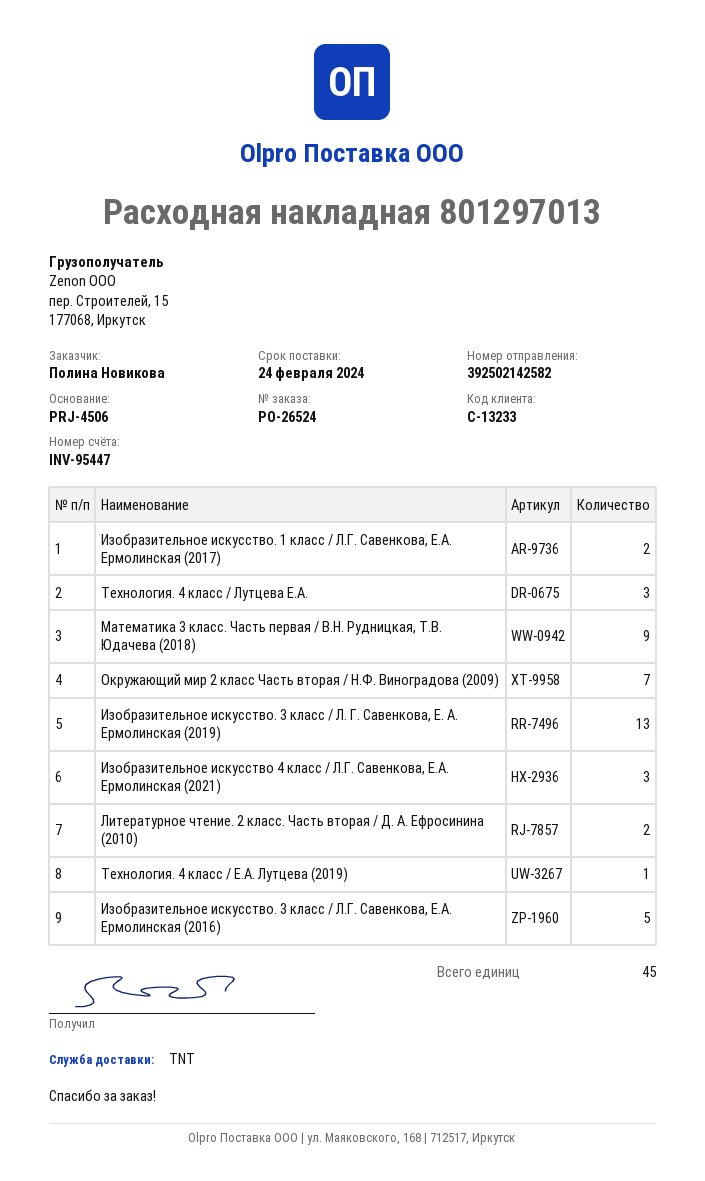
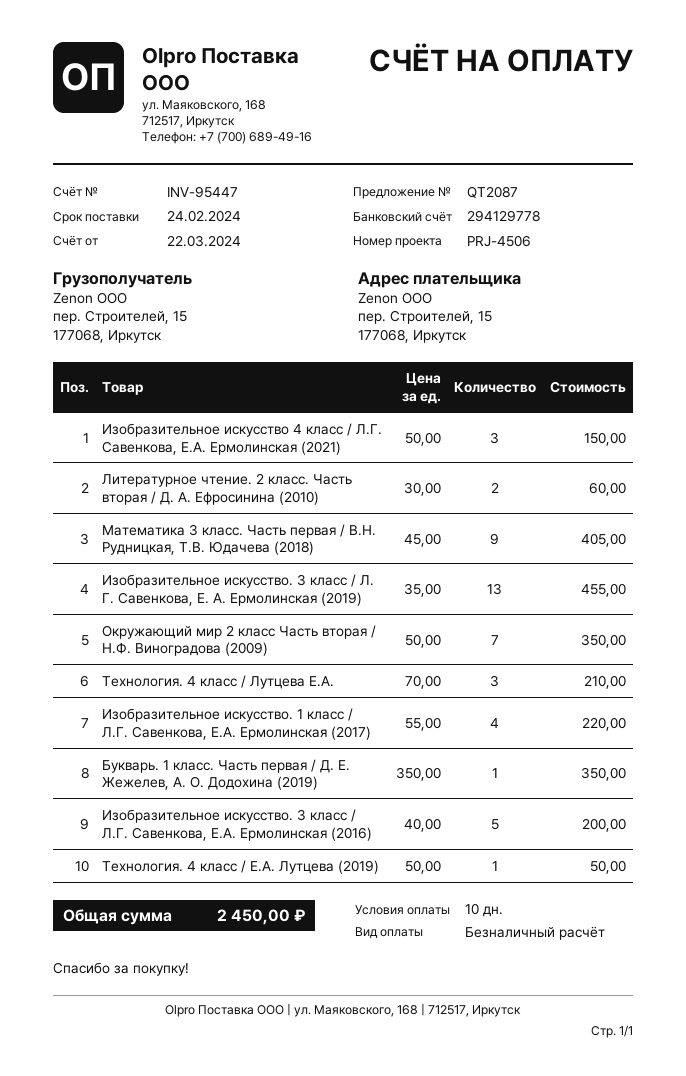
Изобразительное искусство. 1 класс / Л.Г. Савенкова, Е.А. Ермолинская (2017): 2 -> 4
Букварь. 1 класс. Часть первая / Д. Е. Жежелев, А. О. Додохина (2019): none -> 1

